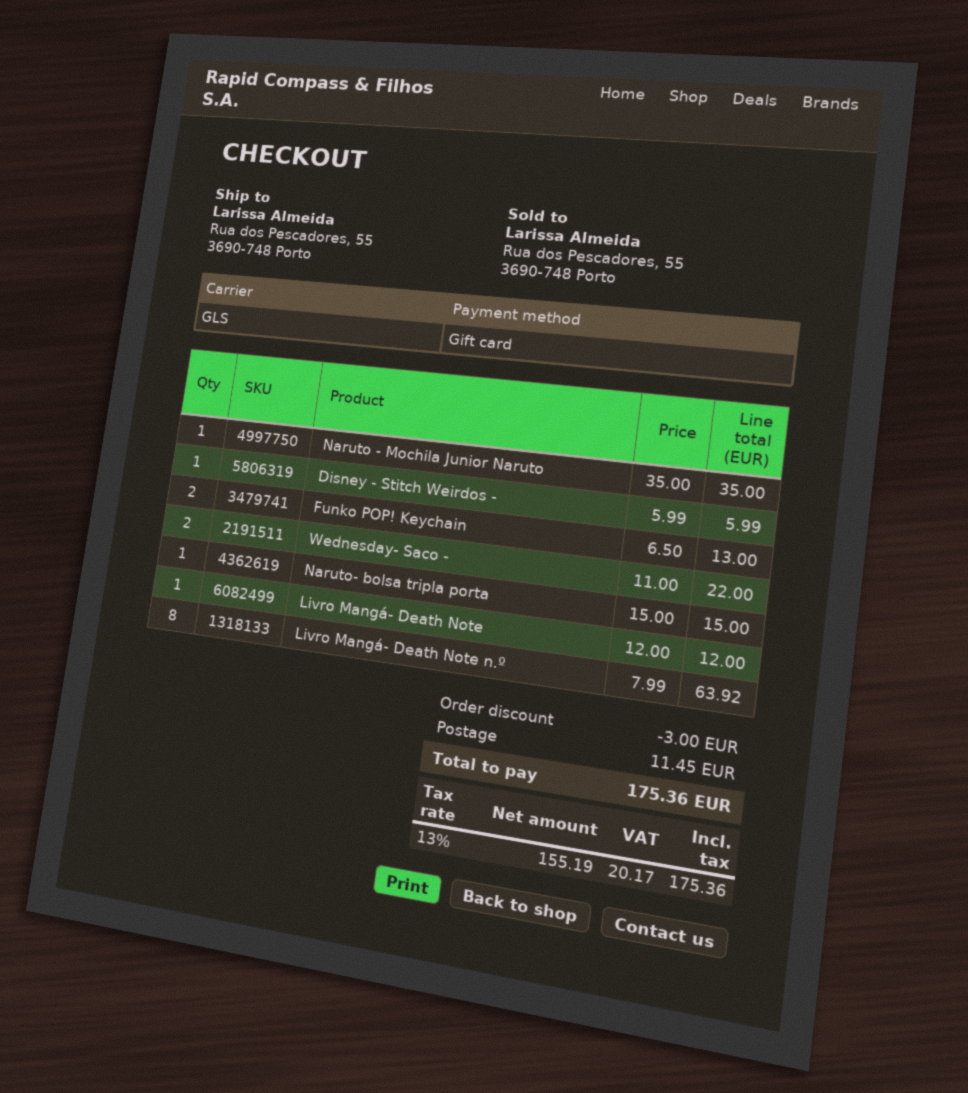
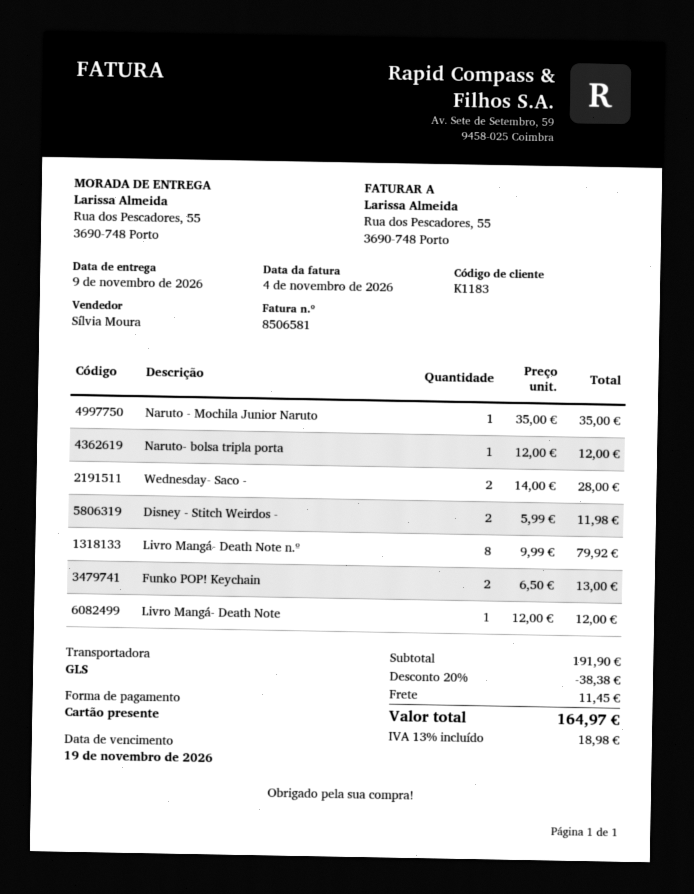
Disney - Stitch Weirdos -: 1 x 5.99 = 5.99 -> 2 x 5.99 = 11.98
Wednesday- Saco -: 2 x 11.00 = 22.00 -> 2 x 14.00 = 28.00
Naruto- bolsa tripla porta: 1 x 15.00 = 15.00 -> 1 x 12.00 = 12.00
Livro Mangá- Death Note n.º: 8 x 7.99 = 63.92 -> 8 x 9.99 = 79.92
discount: 3.00 -> 38.38
tax: 13% = 20.17 -> 13% = 18.98
total: 175.36 -> 164.97

